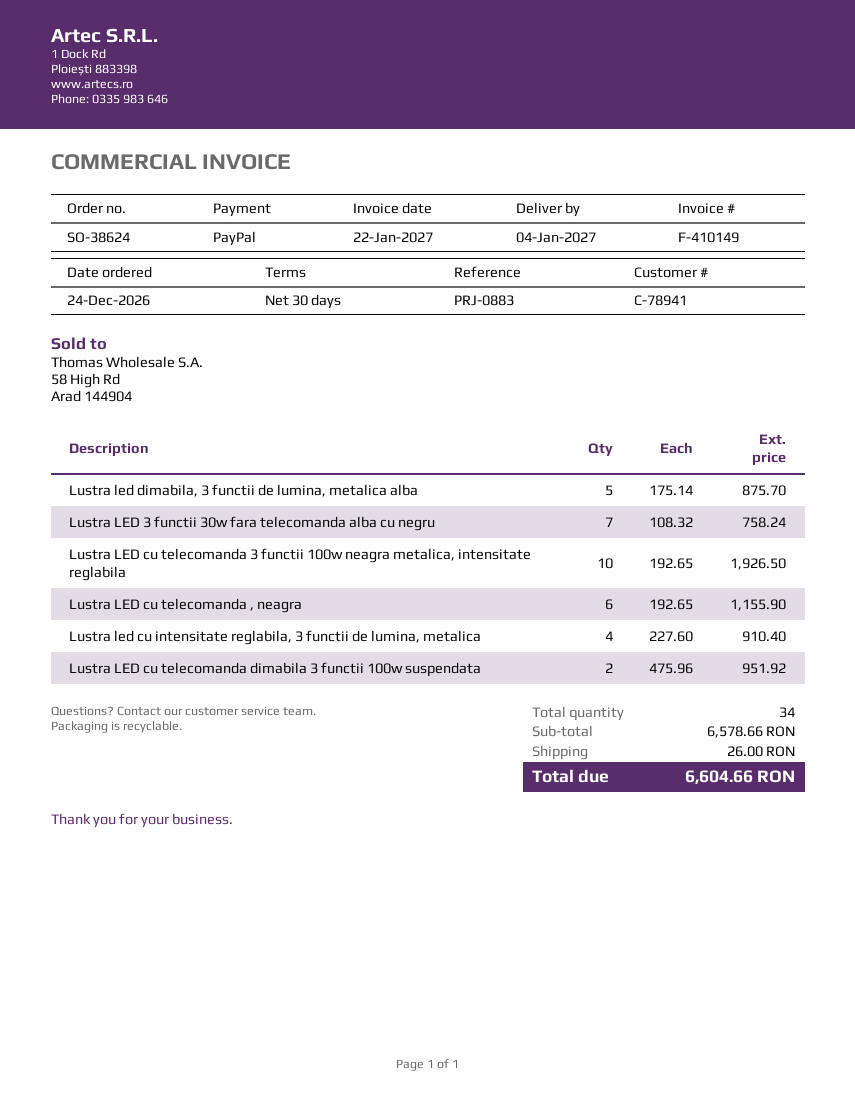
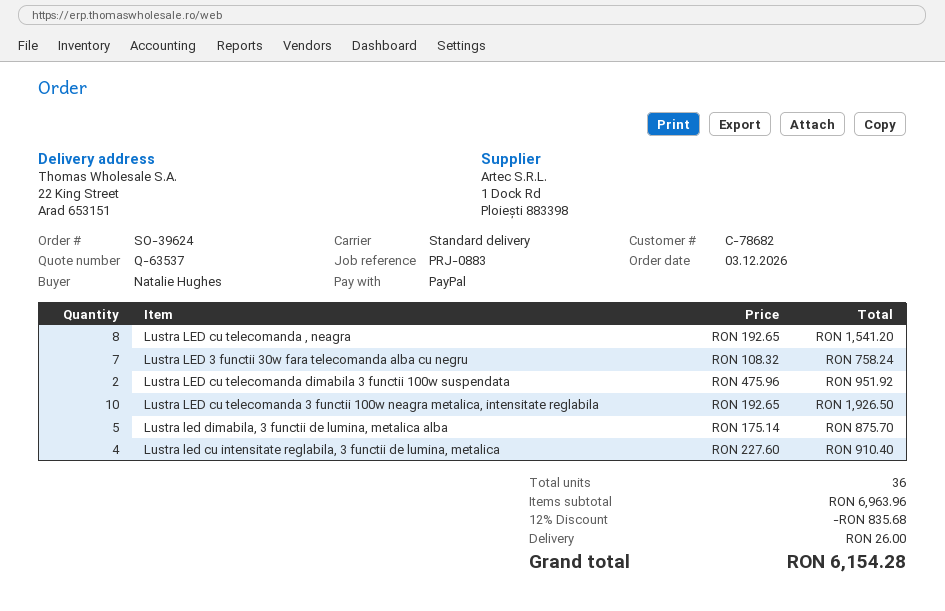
order number: SO-38624 -> SO-39624
order date: 2026-12-24 -> 2026-12-03
customer number: C-78941 -> C-78682
Lustra LED cu telecomanda , neagra: 6 x 192.65 = 1155.90 -> 8 x 192.65 = 1541.20
total quantity: 34 -> 36
subtotal: 6578.66 -> 6963.96
discount: none -> 12% = 835.68
total: 6604.66 -> 6154.28

